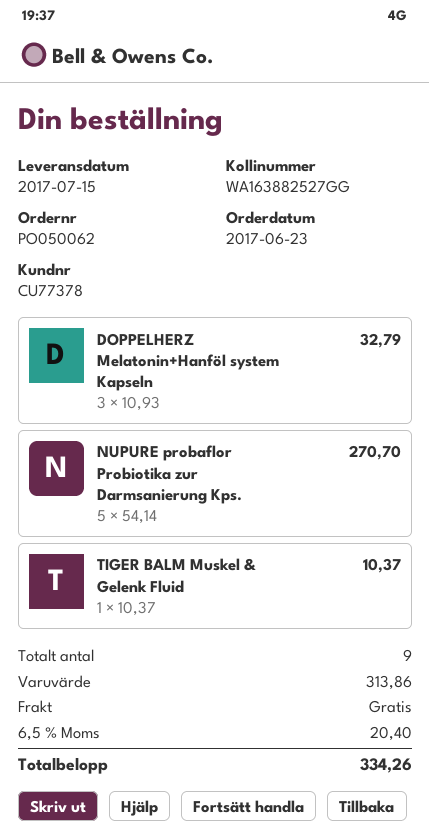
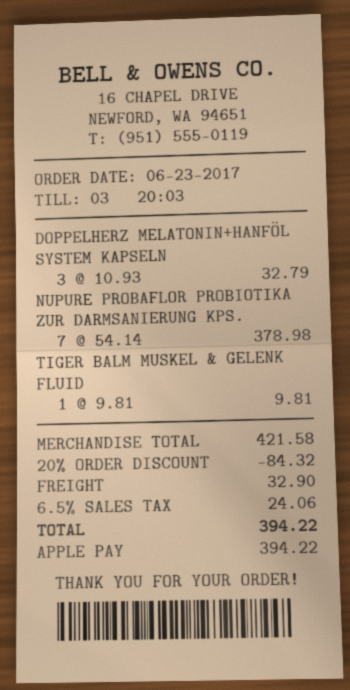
NUPURE probaflor Probiotika zur Darmsanierung Kps.: 5 x 54.14 = 270.70 -> 7 x 54.14 = 378.98
TIGER BALM Muskel & Gelenk Fluid: 1 x 10.37 = 10.37 -> 1 x 9.81 = 9.81
subtotal: 313.86 -> 421.58
discount: none -> 20% = 84.32
shipping: 0.00 -> 32.90
tax: 6.5% = 20.40 -> 6.5% = 24.06
total: 334.26 -> 394.22

